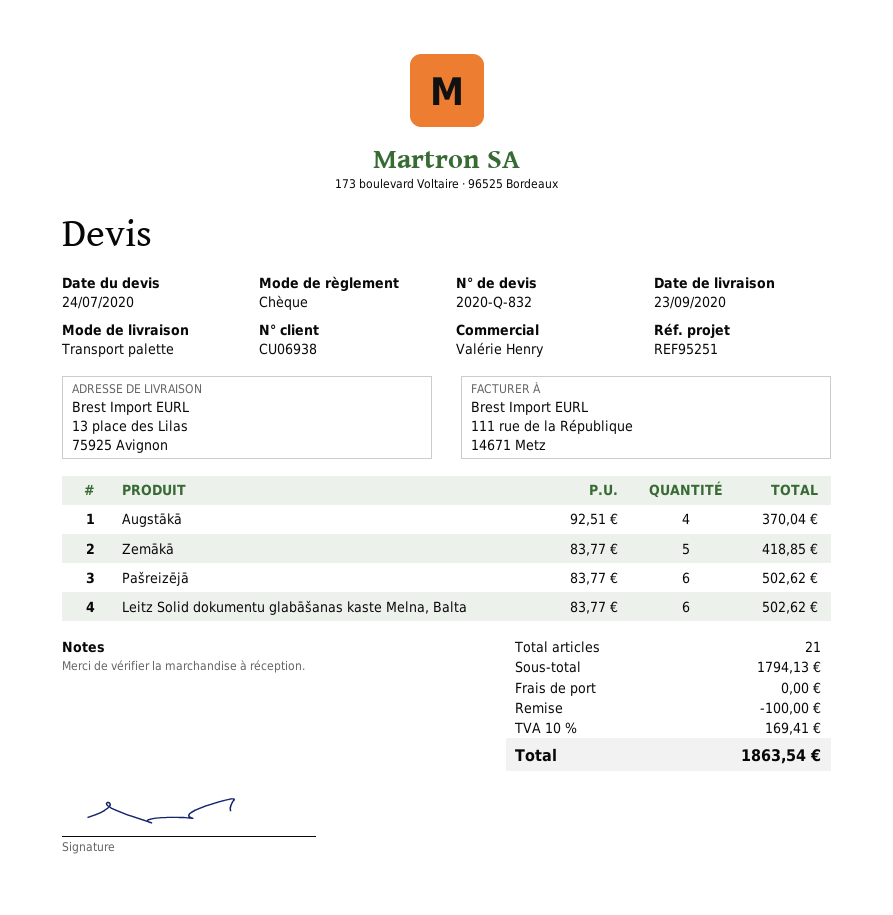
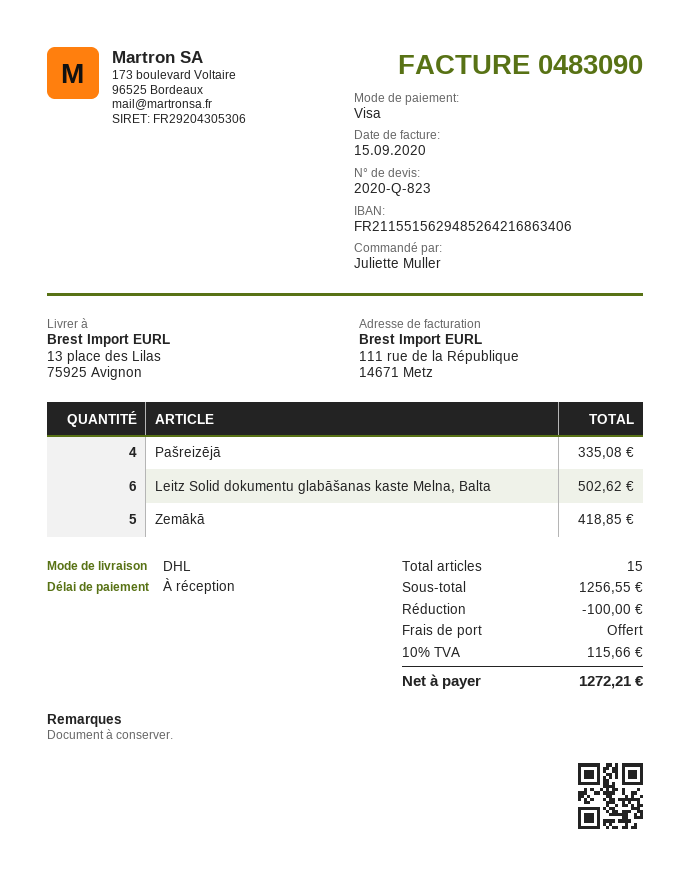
quote number: 2020-Q-832 -> 2020-Q-823
payment method: cheque -> Visa
shipping method: pallet freight -> DHL
Augstākā: 4 for 370.04 -> none
Pašreizējā: 6 for 502.62 -> 4 for 335.08
total quantity: 21 -> 15
subtotal: 1794.13 -> 1256.55
tax: 10% = 169.41 -> 10% = 115.66
total: 1863.54 -> 1272.21

